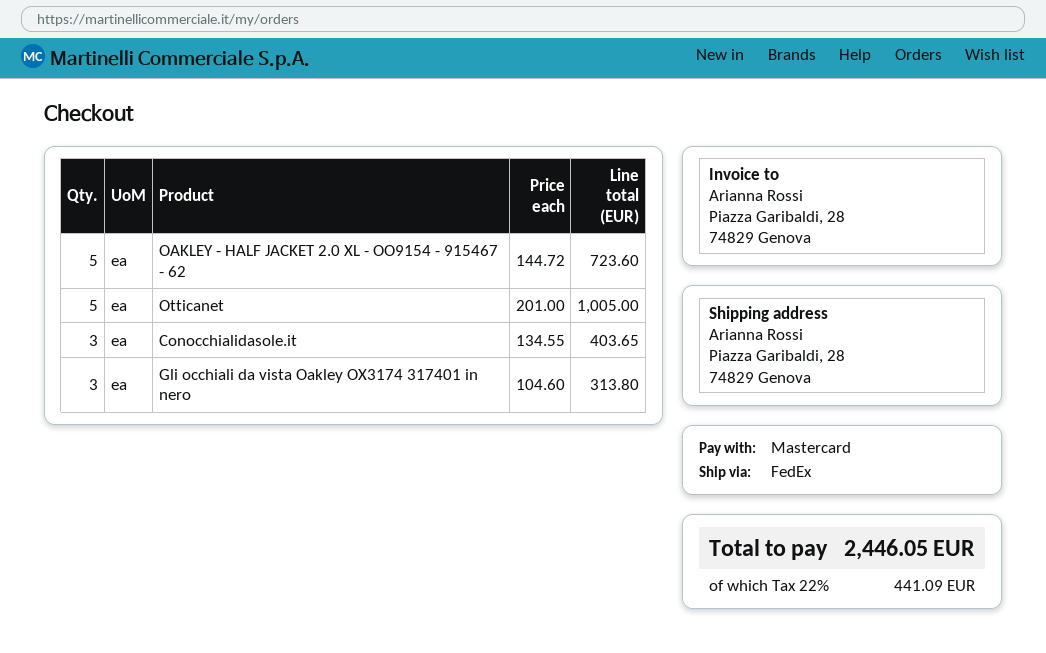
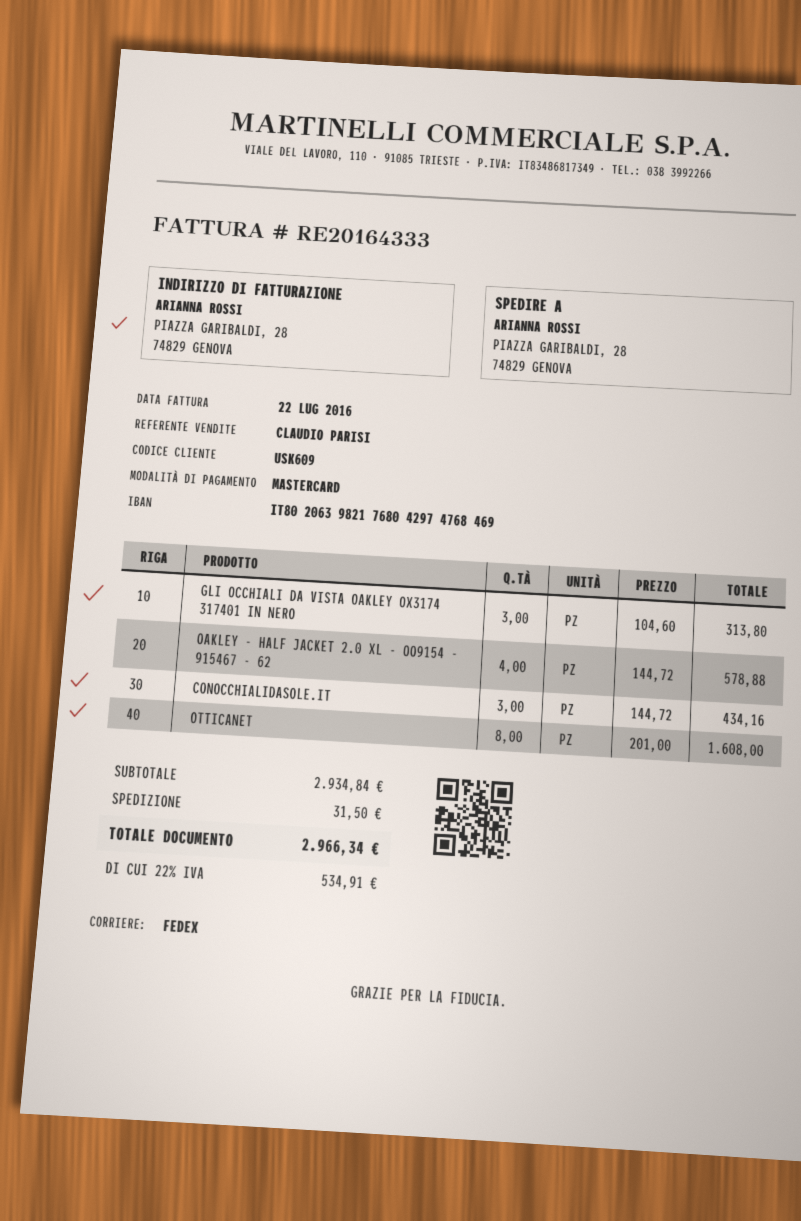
OAKLEY - HALF JACKET 2.0 XL - OO9154 - 915467 - 62: 5 x 144.72 = 723.60 -> 4 x 144.72 = 578.88
Otticanet: 5 x 201.00 = 1005.00 -> 8 x 201.00 = 1608.00
Conocchialidasole.it: 3 x 134.55 = 403.65 -> 3 x 144.72 = 434.16
shipping: none -> 31.50
tax: 22% = 441.09 -> 22% = 534.91
total: 2446.05 -> 2966.34

